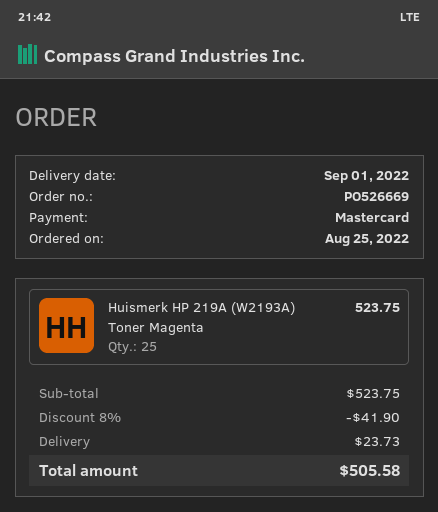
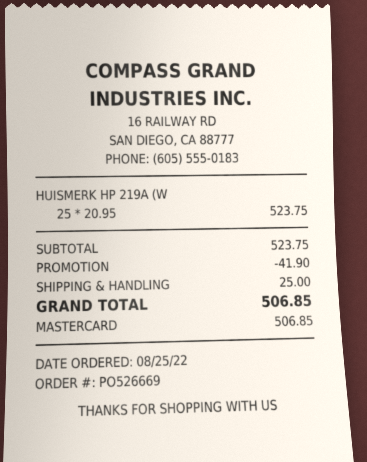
shipping: 23.73 -> 25.00
total: 505.58 -> 506.85

